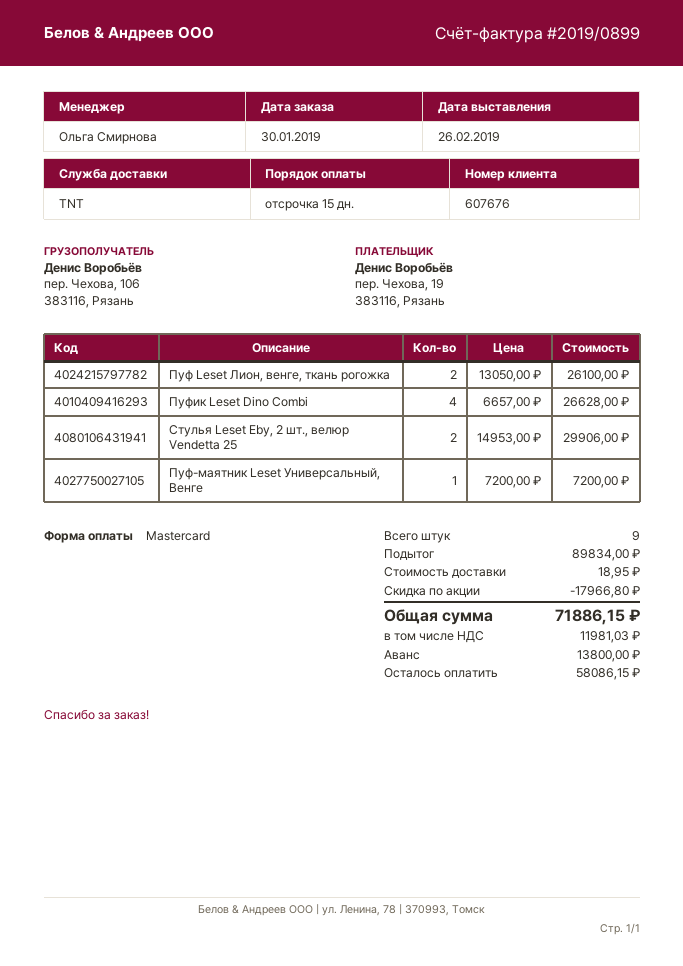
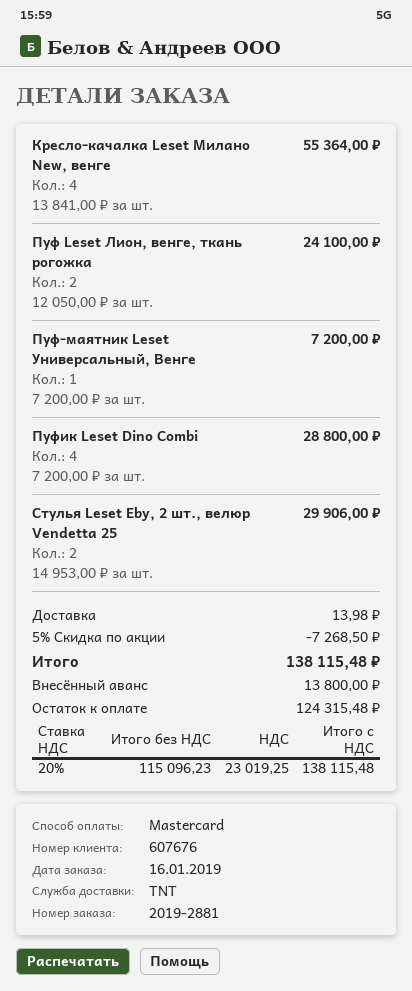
order date: 2019-01-30 -> 2019-01-16
Пуф Leset Лион, венге, ткань рогожка: 2 x 13050.00 = 26100.00 -> 2 x 12050.00 = 24100.00
Пуфик Leset Dino Combi: 4 x 6657.00 = 26628.00 -> 4 x 7200.00 = 28800.00
Кресло-качалка Leset Милано New, венге: none -> 4 x 13841.00 = 55364.00
discount: 17966.80 -> 7268.50
shipping: 18.95 -> 13.98
tax: 11981.03 -> 23019.25
total: 71886.15 -> 138115.48
balance: 58086.15 -> 124315.48

